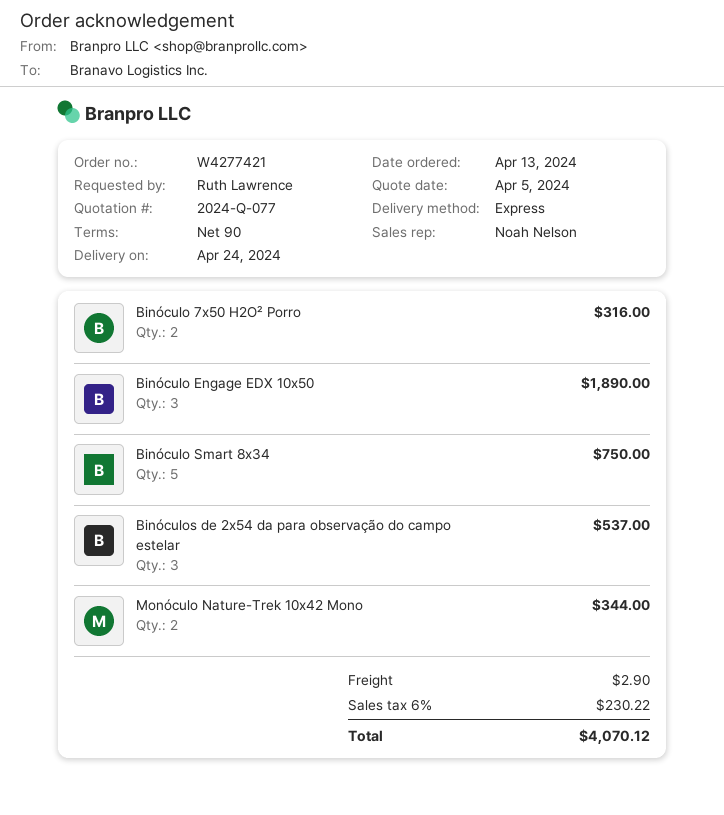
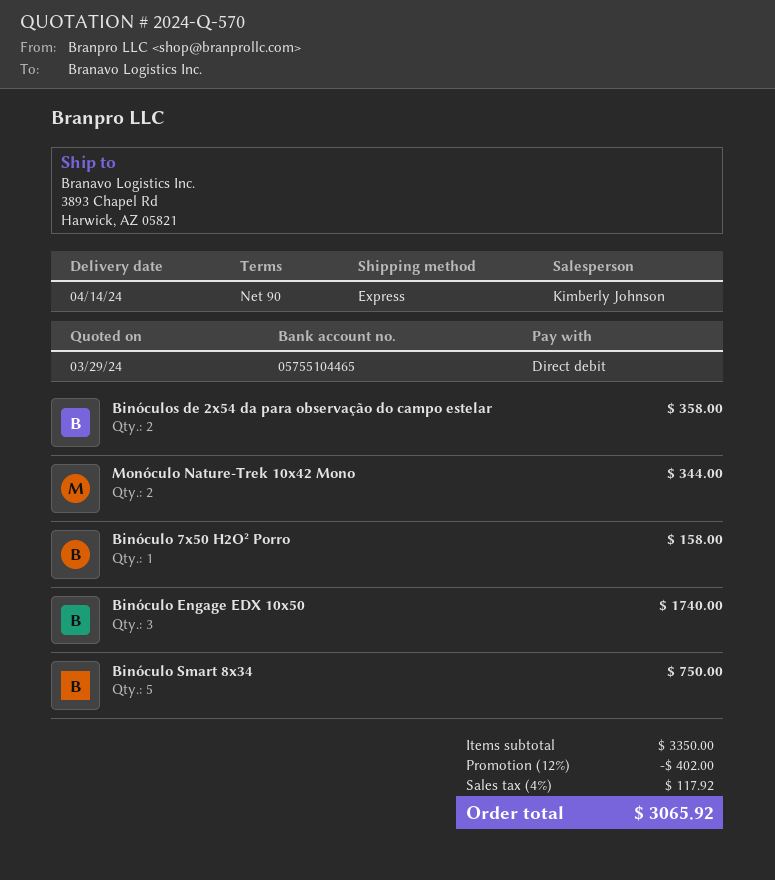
quote number: 2024-Q-077 -> 2024-Q-570
quote date: 2024-04-05 -> 2024-03-29
delivery date: 2024-04-24 -> 2024-04-14
sales rep: Noah Nelson -> Kimberly Johnson
Binóculo 7x50 H2O² Porro: 2 for 316.00 -> 1 for 158.00
Binóculo Engage EDX 10x50: 3 for 1890.00 -> 3 for 1740.00
Binóculos de 2x54 da para observação do campo estelar: 3 for 537.00 -> 2 for 358.00
discount: none -> 12% = 402.00
shipping: 2.90 -> none
tax: 6% = 230.22 -> 4% = 117.92
total: 4070.12 -> 3065.92

